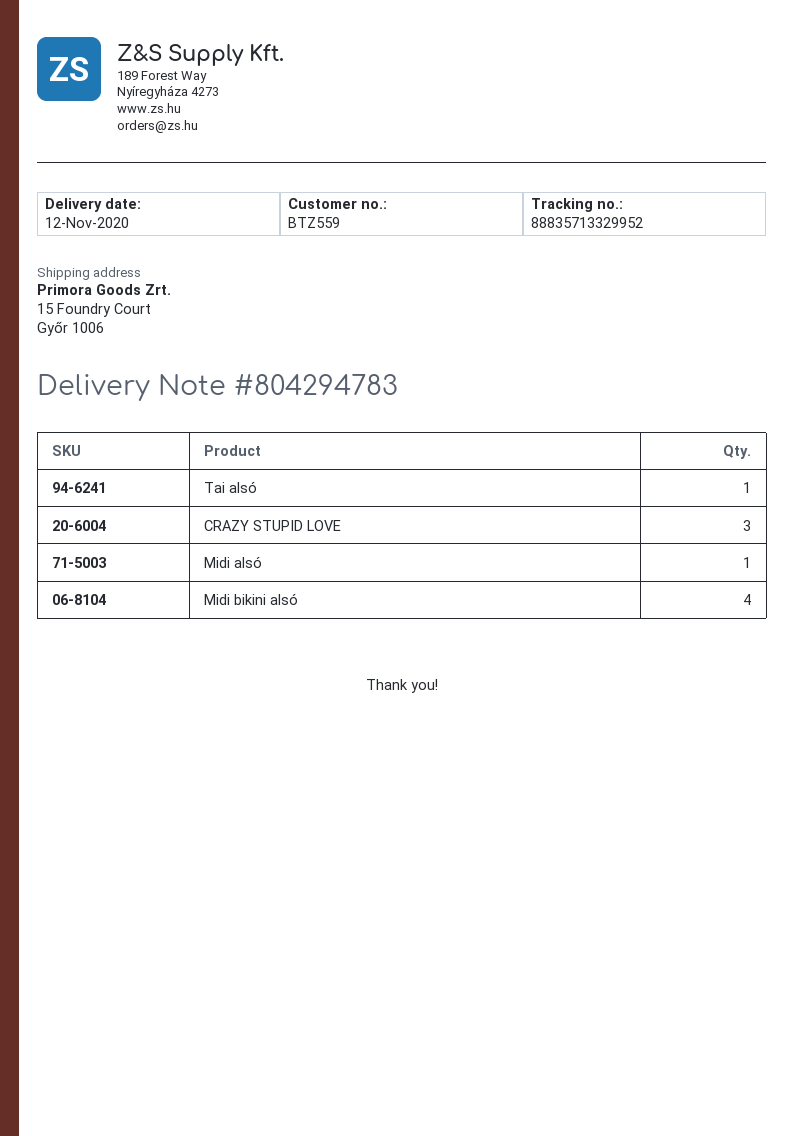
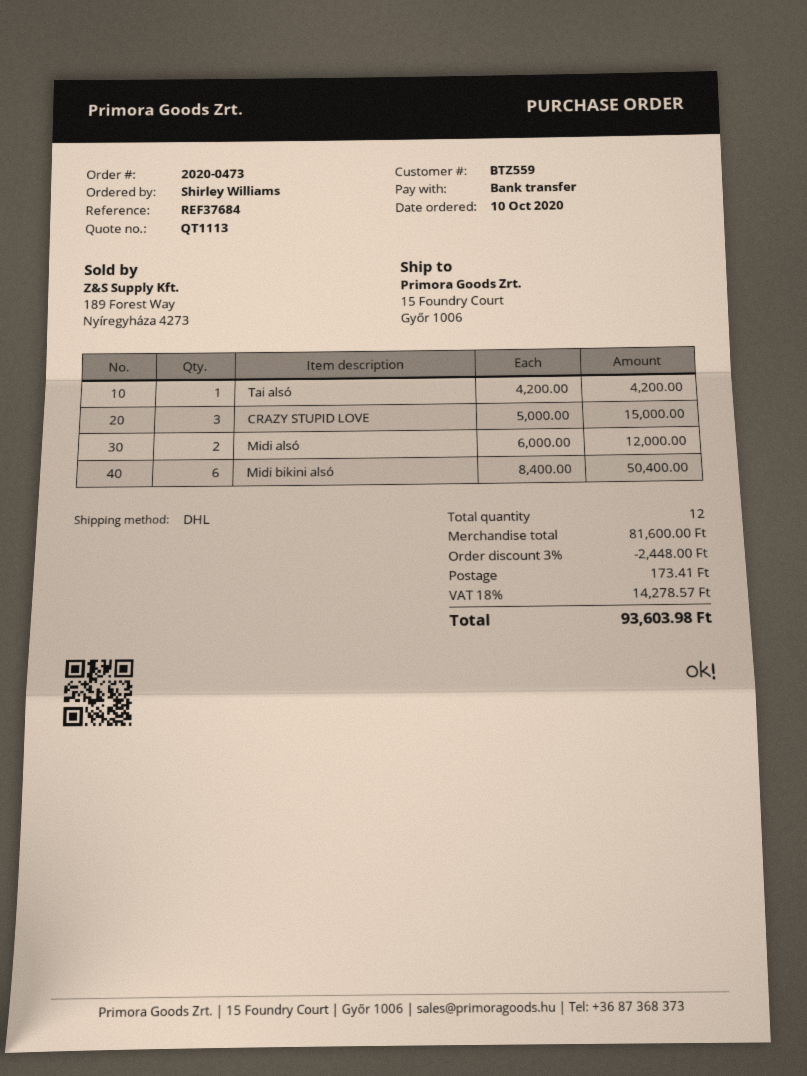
Midi alsó: 1 -> 2
Midi bikini alsó: 4 -> 6

